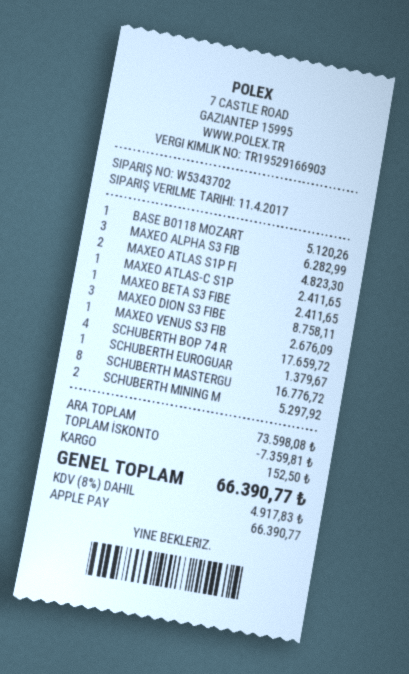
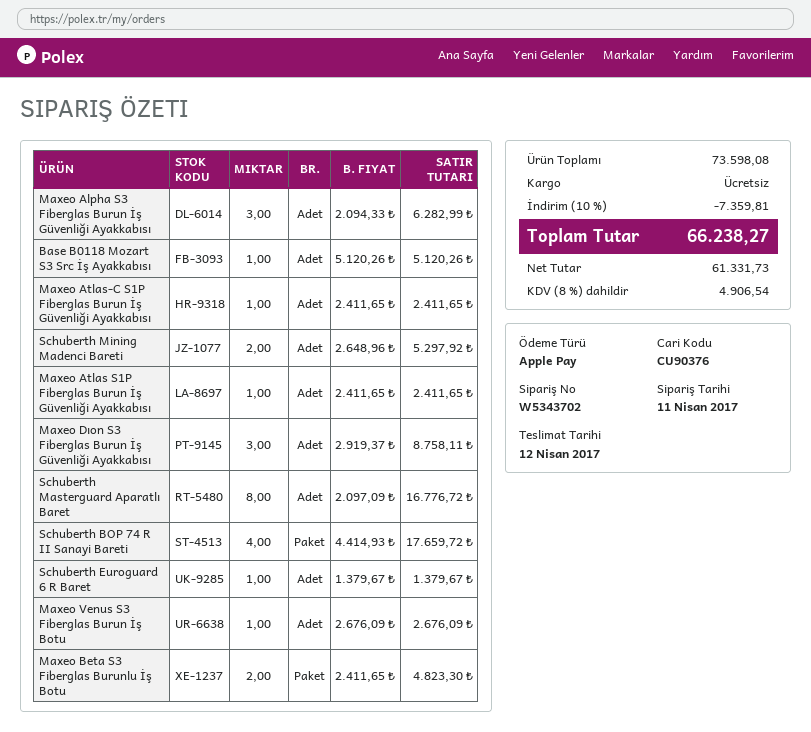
MAXEO ATLAS S1P FI: 2 for 4823.30 -> 1 for 2411.65
MAXEO BETA S3 FIBE: 1 for 2411.65 -> 2 for 4823.30
shipping: 152.50 -> 0.00
tax: 8% = 4917.83 -> 8% = 4906.54
total: 66390.77 -> 66238.27

